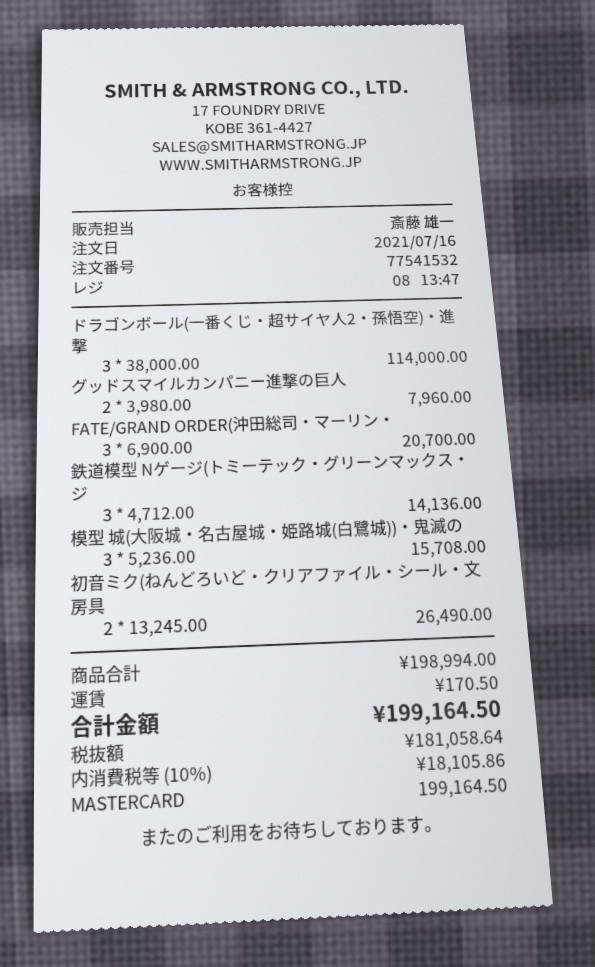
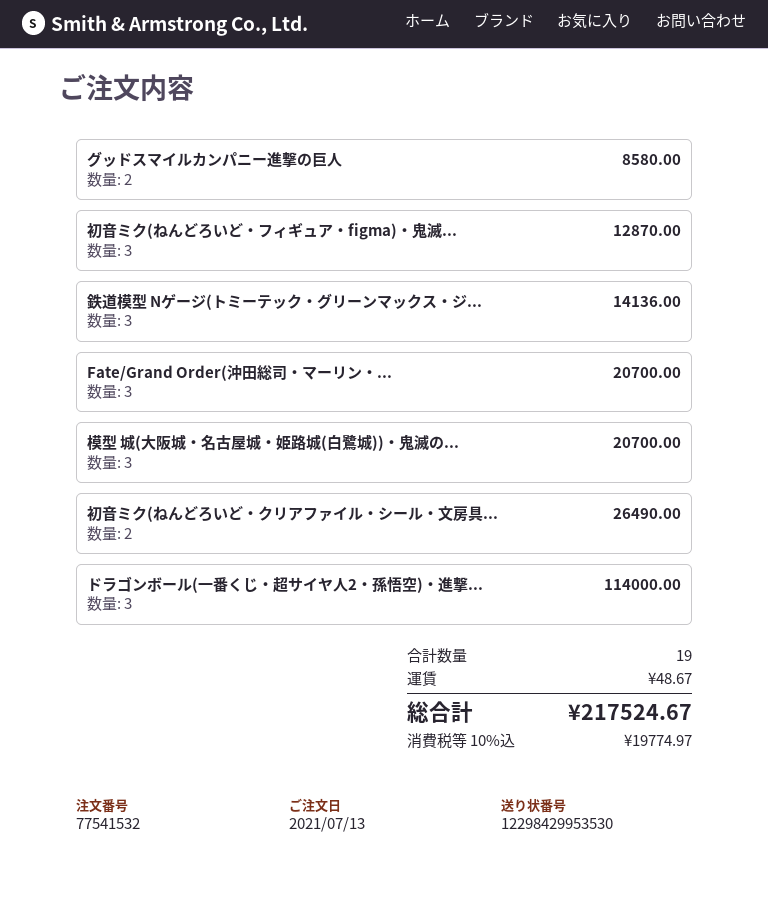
order date: 2021-07-16 -> 2021-07-13
グッドスマイルカンパニー進撃の巨人: 2 for 7960.00 -> 2 for 8580.00
模型 城(大阪城・名古屋城・姫路城(白鷺城))・鬼滅の: 3 for 15708.00 -> 3 for 20700.00
初音ミク(ねんどろいど・フィギュア・figma)・鬼滅...: none -> 3 for 12870.00
shipping: 170.50 -> 48.67
tax: 10% = 18105.86 -> 10% = 19774.97
total: 199164.50 -> 217524.67

